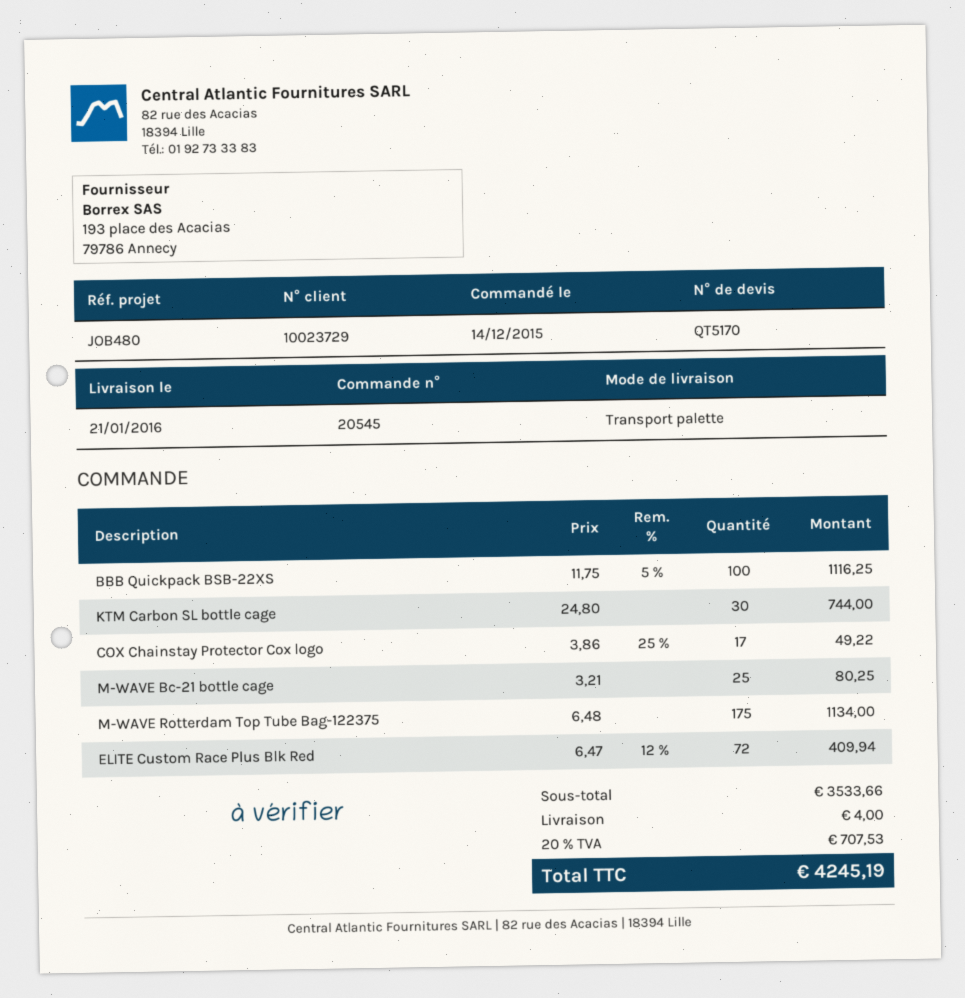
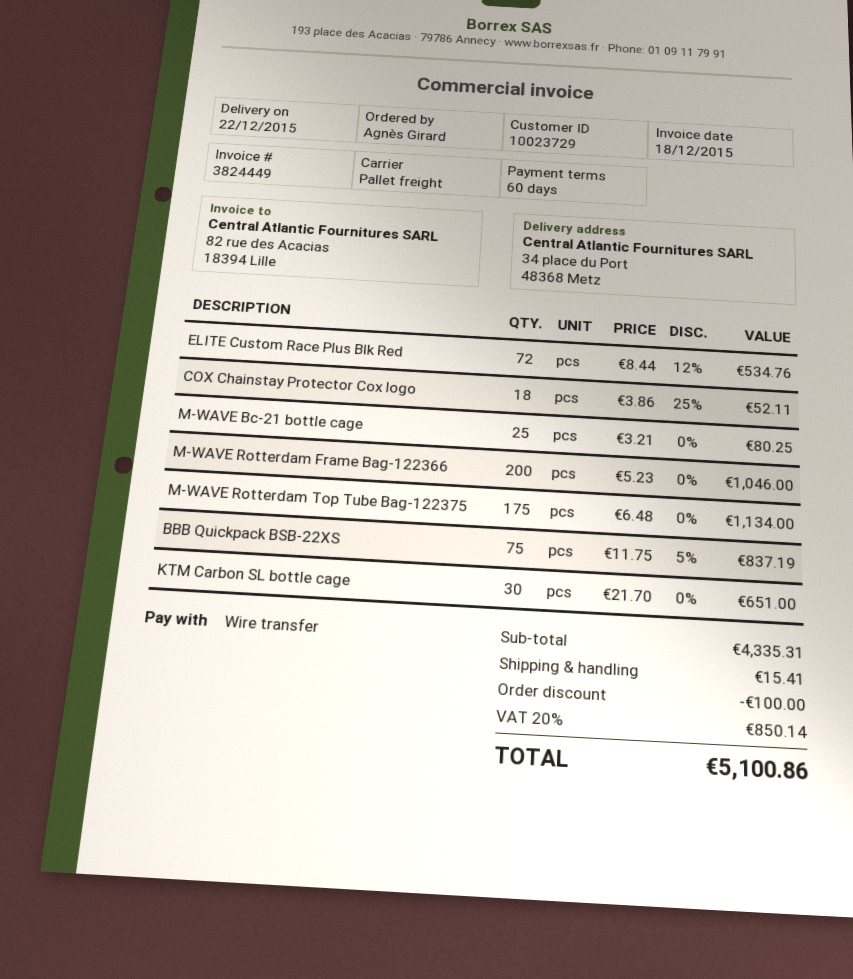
delivery date: 2016-01-21 -> 2015-12-22
BBB Quickpack BSB-22XS: 100 x 11.75 - 5% = 1116.25 -> 75 x 11.75 - 5% = 837.19
KTM Carbon SL bottle cage: 30 x 24.80 = 744.00 -> 30 x 21.70 = 651.00
COX Chainstay Protector Cox logo: 17 x 3.86 - 25% = 49.22 -> 18 x 3.86 - 25% = 52.11
ELITE Custom Race Plus Blk Red: 72 x 6.47 - 12% = 409.94 -> 72 x 8.44 - 12% = 534.76
M-WAVE Rotterdam Frame Bag-122366: none -> 200 x 5.23 = 1046.00
subtotal: 3533.66 -> 4335.31
discount: none -> 100.00
shipping: 4.00 -> 15.41
tax: 20% = 707.53 -> 20% = 850.14
total: 4245.19 -> 5100.86

